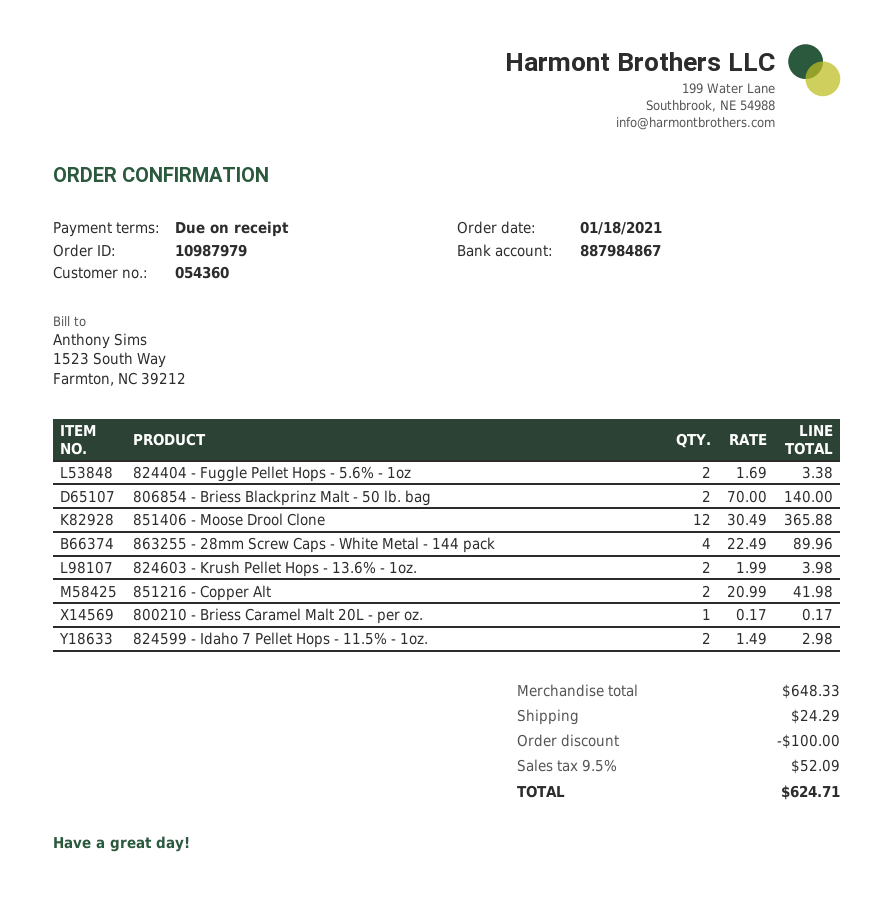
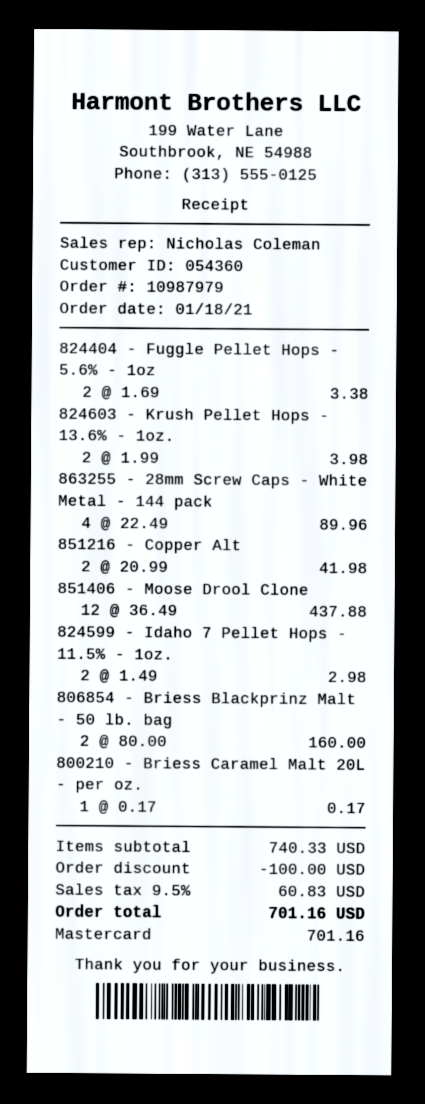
806854 - Briess Blackprinz Malt - 50 lb. bag: 2 x 70.00 = 140.00 -> 2 x 80.00 = 160.00
851406 - Moose Drool Clone: 12 x 30.49 = 365.88 -> 12 x 36.49 = 437.88
subtotal: 648.33 -> 740.33
shipping: 24.29 -> none
tax: 9.5% = 52.09 -> 9.5% = 60.83
total: 624.71 -> 701.16

